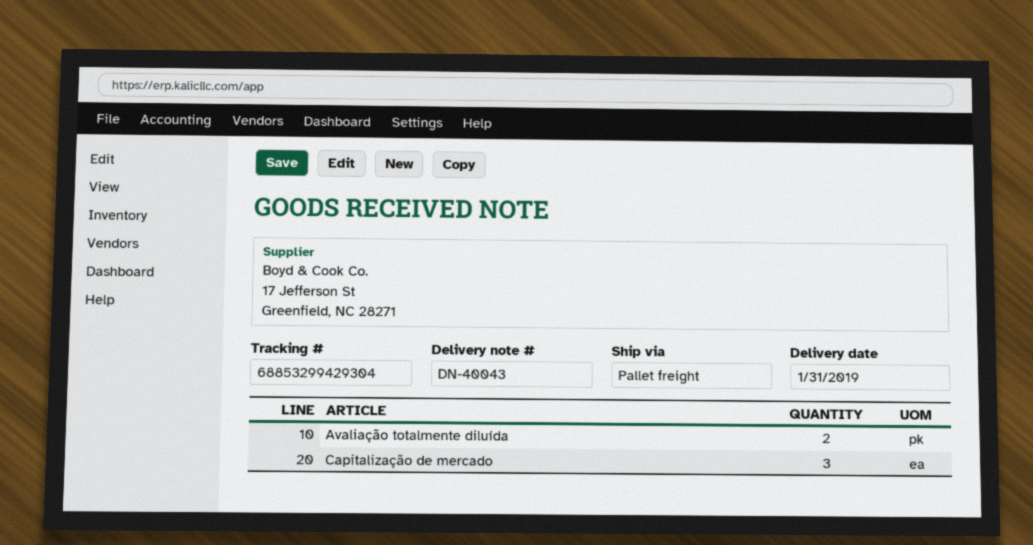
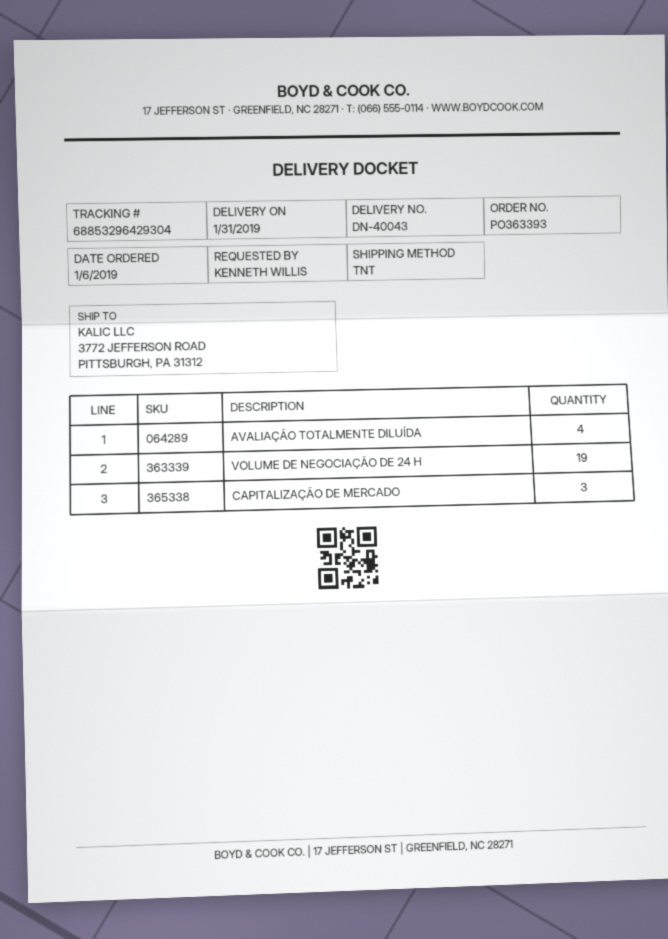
shipping method: pallet freight -> TNT
tracking number: 68853299429304 -> 68853296429304
Avaliação totalmente diluída: 2 -> 4
VOLUME DE NEGOCIAÇÃO DE 24 H: none -> 19

